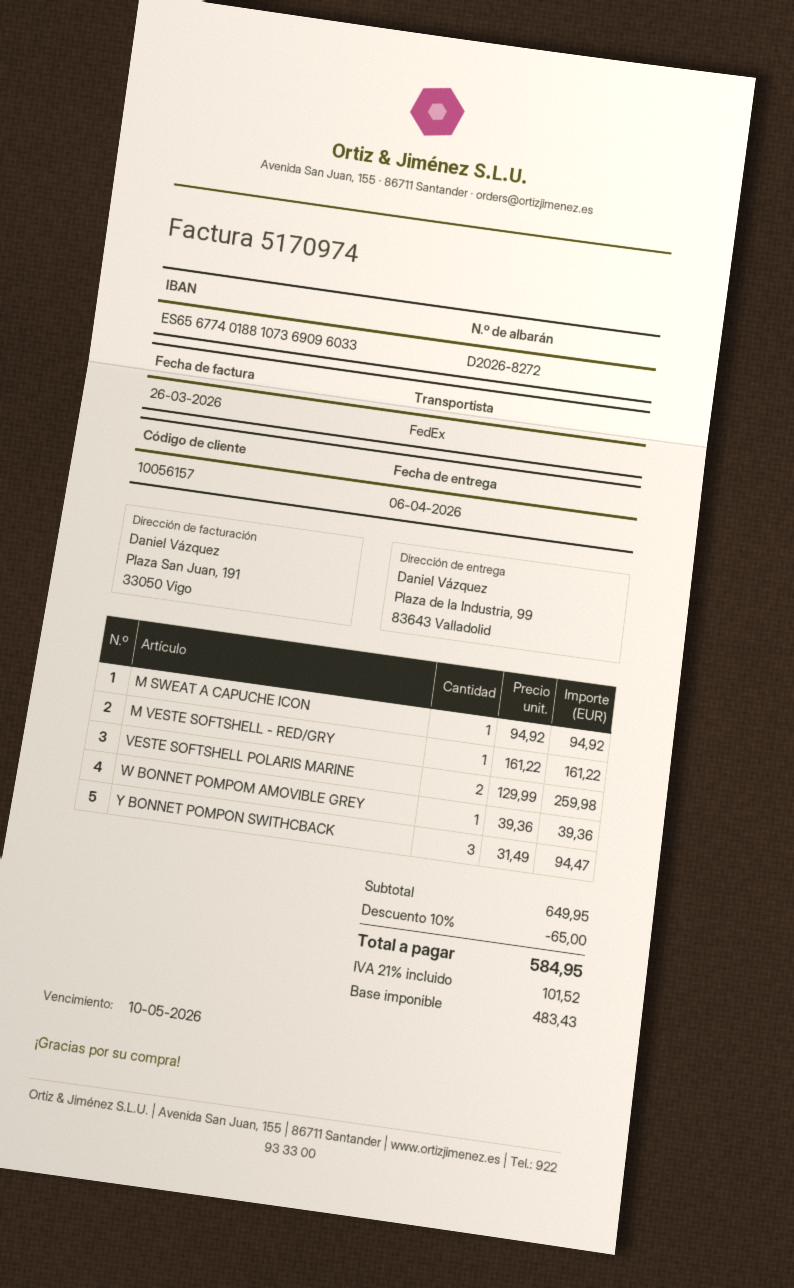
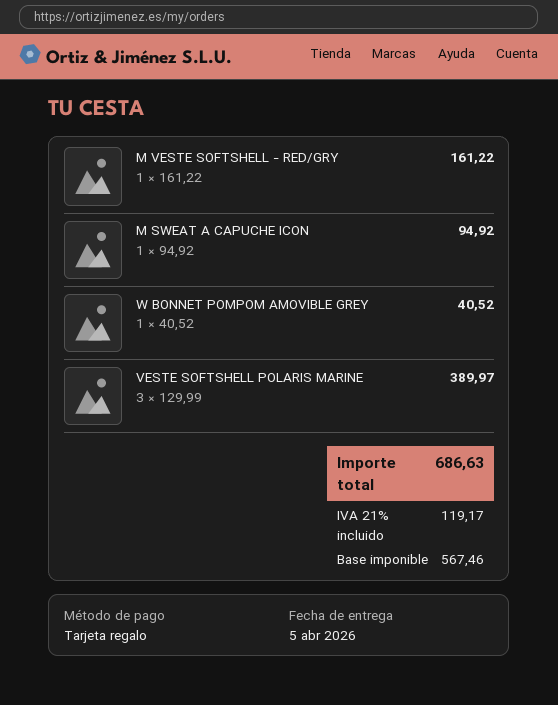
delivery date: 2026-04-06 -> 2026-04-05
VESTE SOFTSHELL POLARIS MARINE: 2 x 129.99 = 259.98 -> 3 x 129.99 = 389.97
W BONNET POMPOM AMOVIBLE GREY: 1 x 39.36 = 39.36 -> 1 x 40.52 = 40.52
Y BONNET POMPON SWITHCBACK: 3 x 31.49 = 94.47 -> none
discount: 10% = 65.00 -> none
net: 483.43 -> 567.46
tax: 21% = 101.52 -> 21% = 119.17
total: 584.95 -> 686.63

